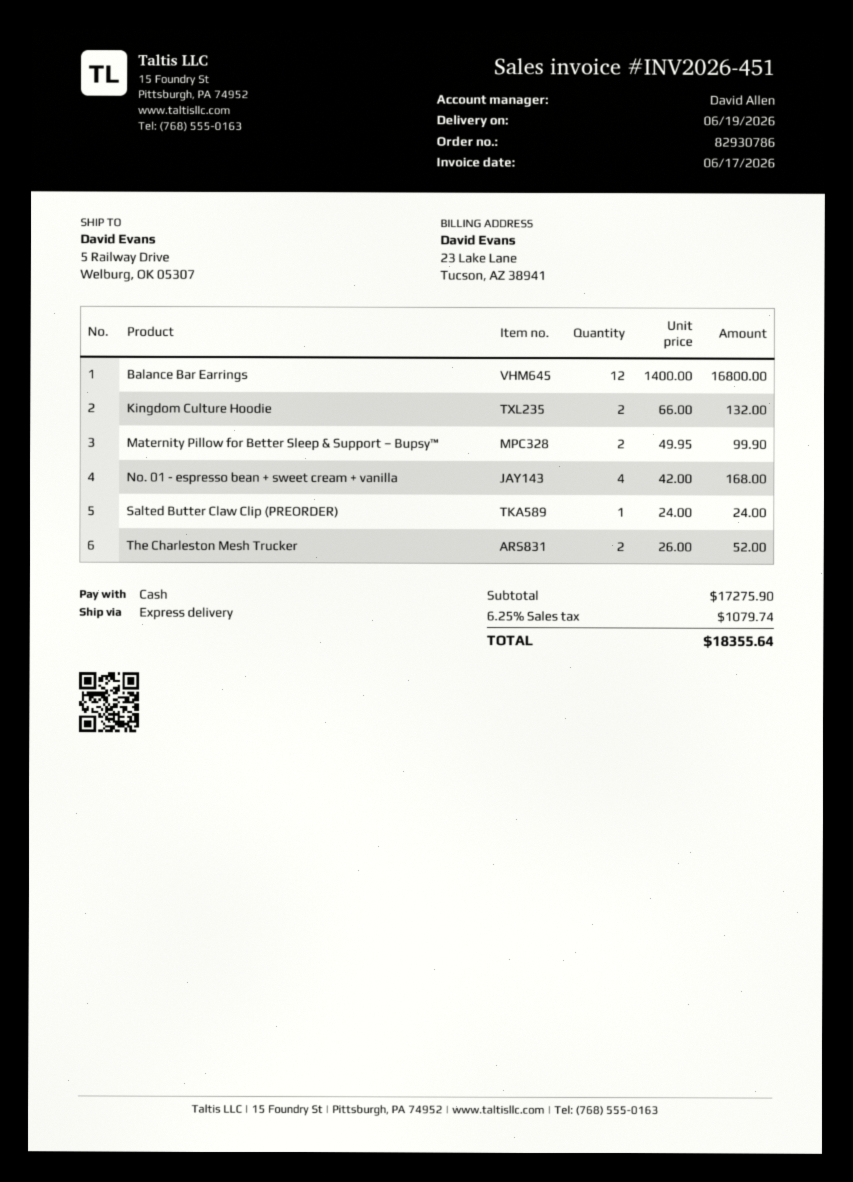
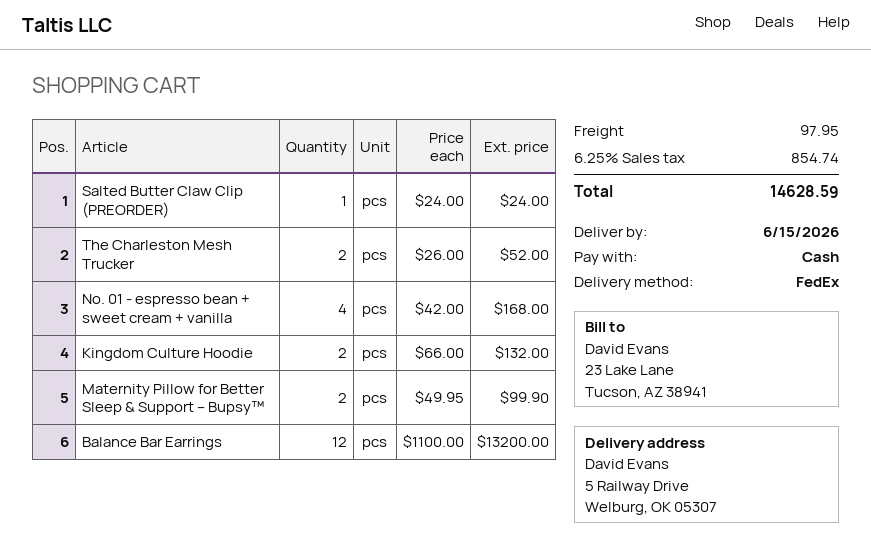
delivery date: 2026-06-19 -> 2026-06-15
shipping method: express -> FedEx
Balance Bar Earrings: 12 x 1400.00 = 16800.00 -> 12 x 1100.00 = 13200.00
shipping: none -> 97.95
tax: 6.25% = 1079.74 -> 6.25% = 854.74
total: 18355.64 -> 14628.59

